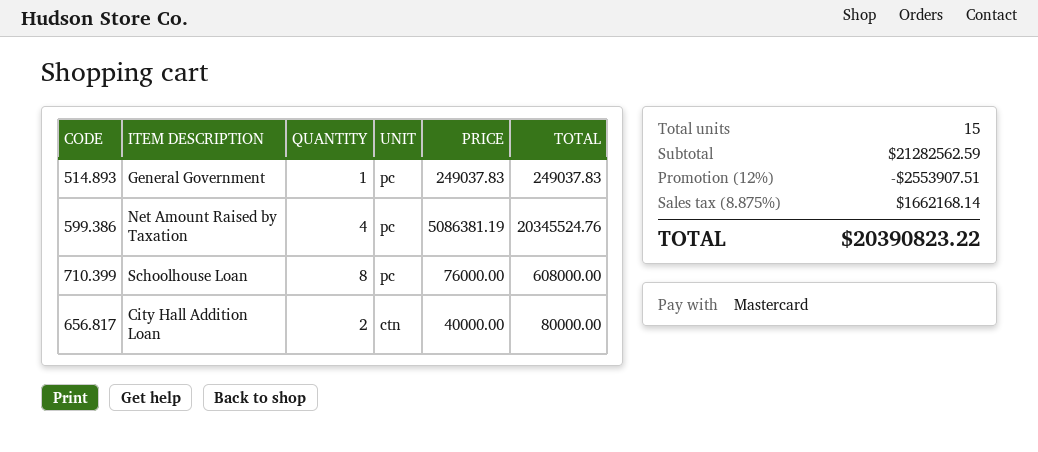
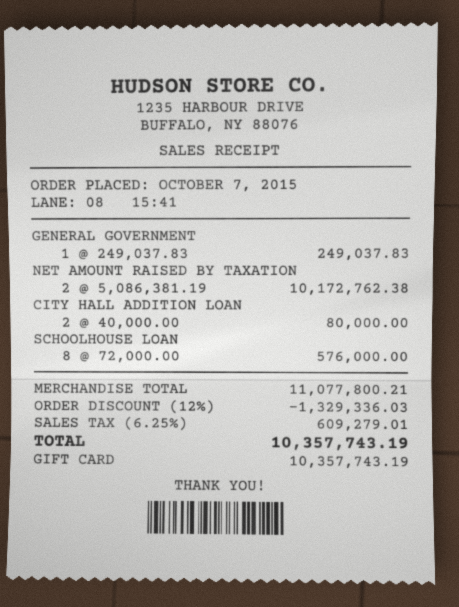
payment method: Mastercard -> gift card
Net Amount Raised by Taxation: 4 x 5086381.19 = 20345524.76 -> 2 x 5086381.19 = 10172762.38
Schoolhouse Loan: 8 x 76000.00 = 608000.00 -> 8 x 72000.00 = 576000.00
subtotal: 21282562.59 -> 11077800.21
discount: 12% = 2553907.51 -> 12% = 1329336.03
tax: 8.875% = 1662168.14 -> 6.25% = 609279.01
total: 20390823.22 -> 10357743.19

